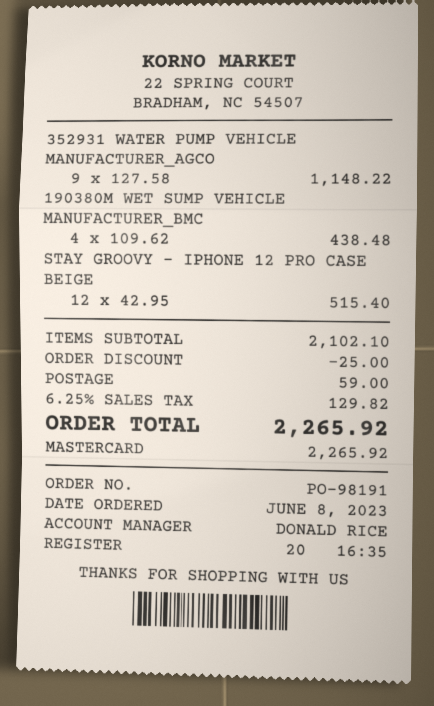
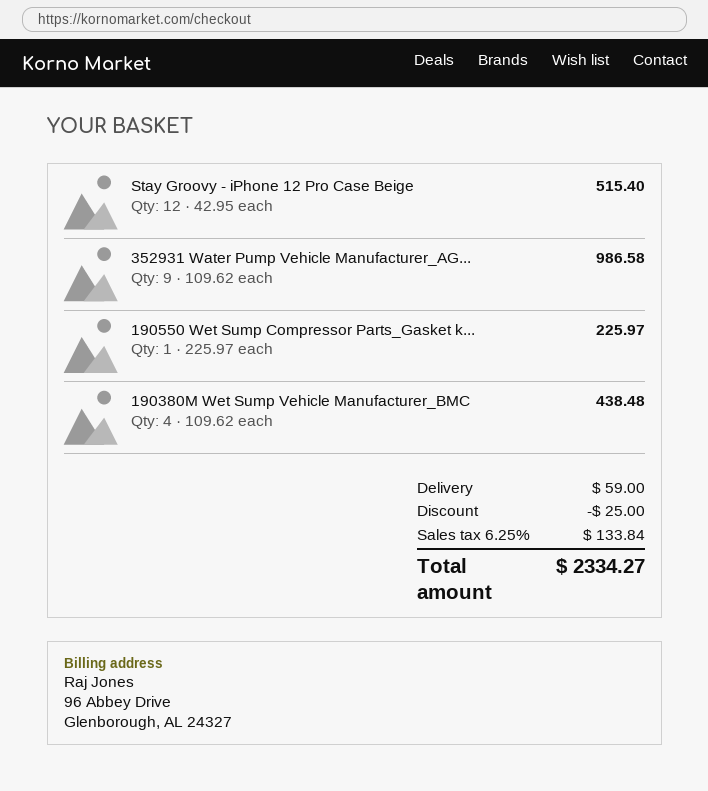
352931 WATER PUMP VEHICLE MANUFACTURER_AGCO: 9 x 127.58 = 1148.22 -> 9 x 109.62 = 986.58
190550 Wet Sump Compressor Parts_Gasket k...: none -> 1 x 225.97 = 225.97
tax: 6.25% = 129.82 -> 6.25% = 133.84
total: 2265.92 -> 2334.27

